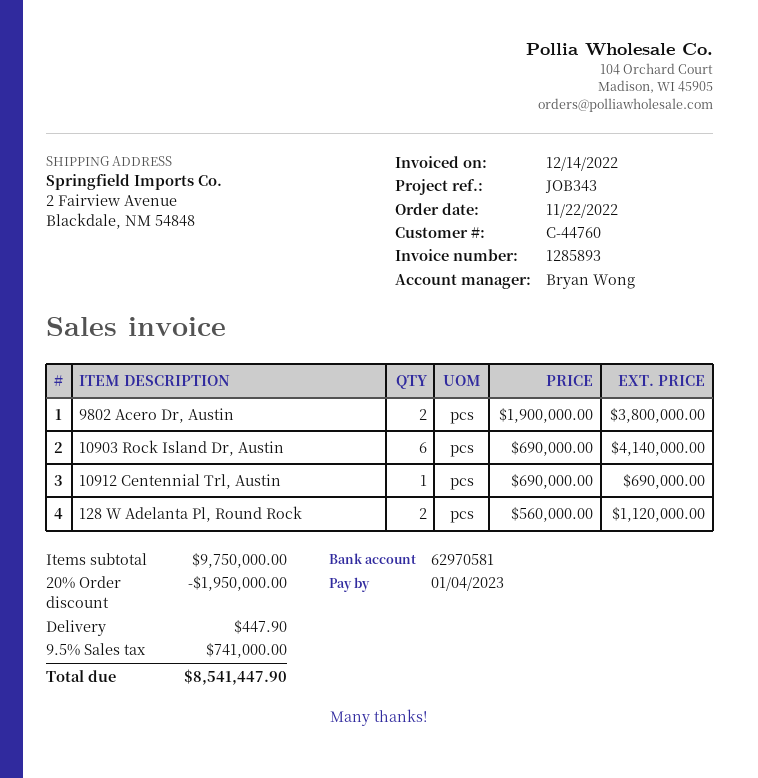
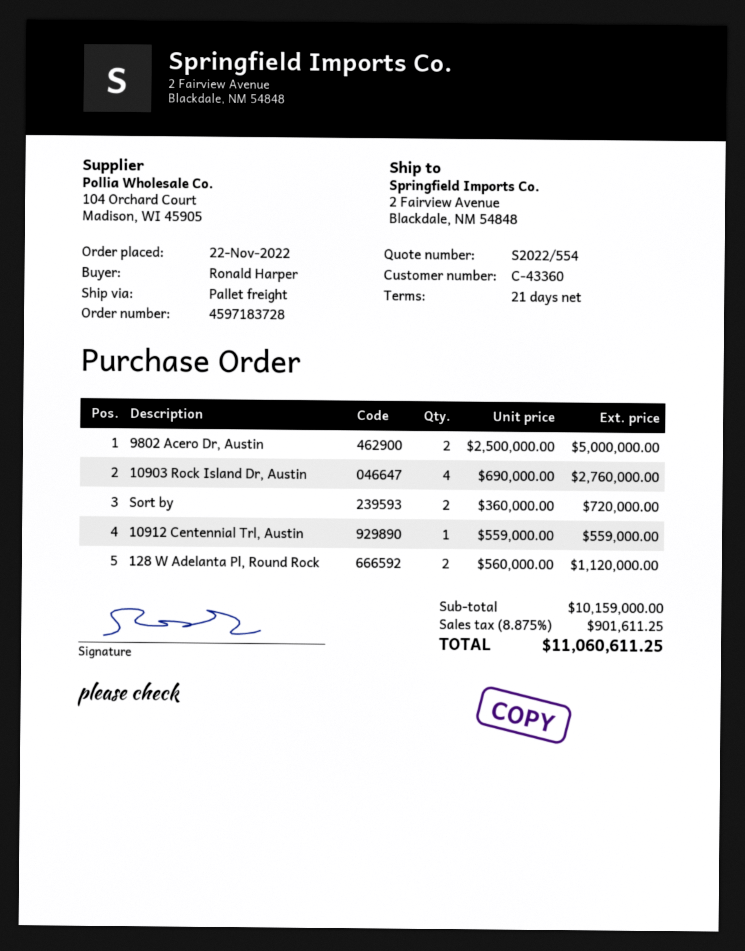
customer number: C-44760 -> C-43360
9802 Acero Dr, Austin: 2 x 1900000.00 = 3800000.00 -> 2 x 2500000.00 = 5000000.00
10903 Rock Island Dr, Austin: 6 x 690000.00 = 4140000.00 -> 4 x 690000.00 = 2760000.00
10912 Centennial Trl, Austin: 1 x 690000.00 = 690000.00 -> 1 x 559000.00 = 559000.00
Sort by: none -> 2 x 360000.00 = 720000.00
subtotal: 9750000.00 -> 10159000.00
discount: 20% = 1950000.00 -> none
shipping: 447.90 -> none
tax: 9.5% = 741000.00 -> 8.875% = 901611.25
total: 8541447.90 -> 11060611.25

